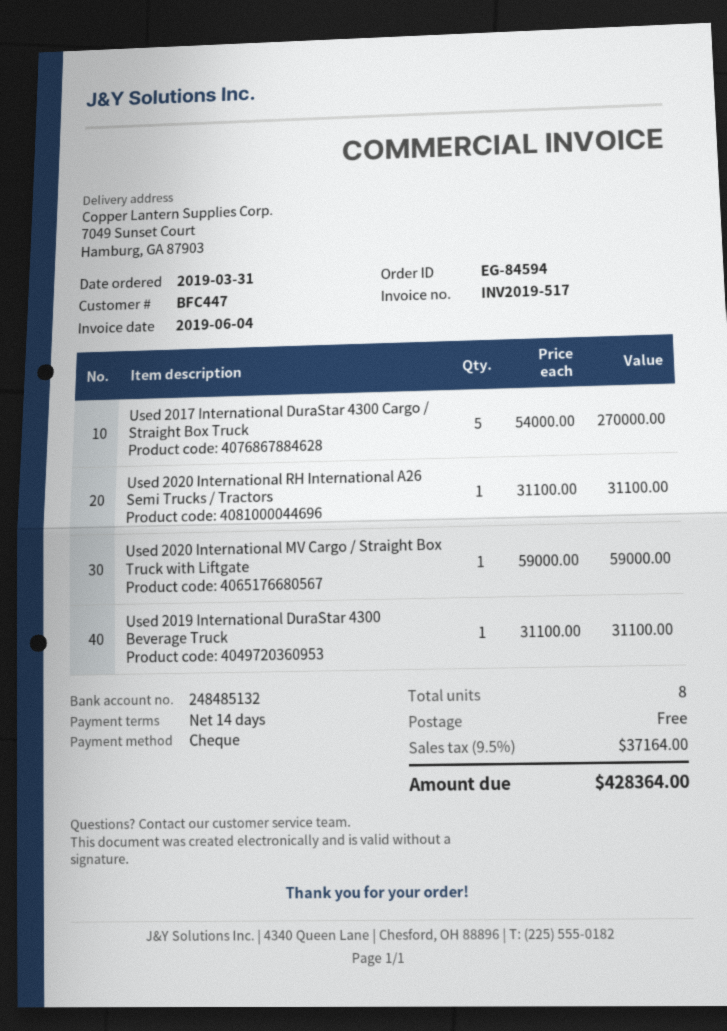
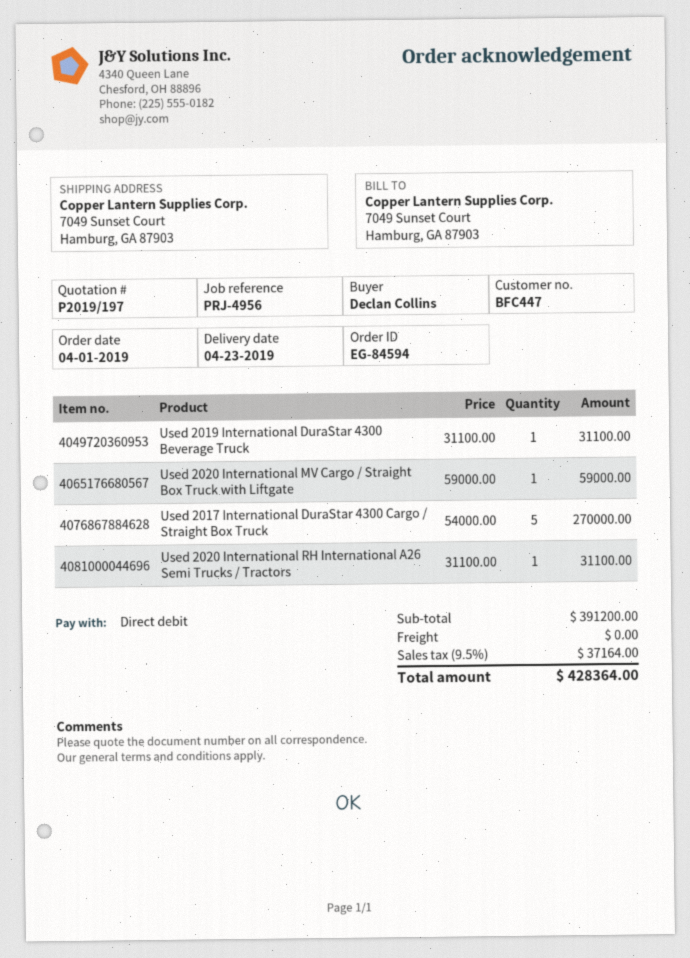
order date: 2019-03-31 -> 2019-04-01
payment method: cheque -> direct debit

